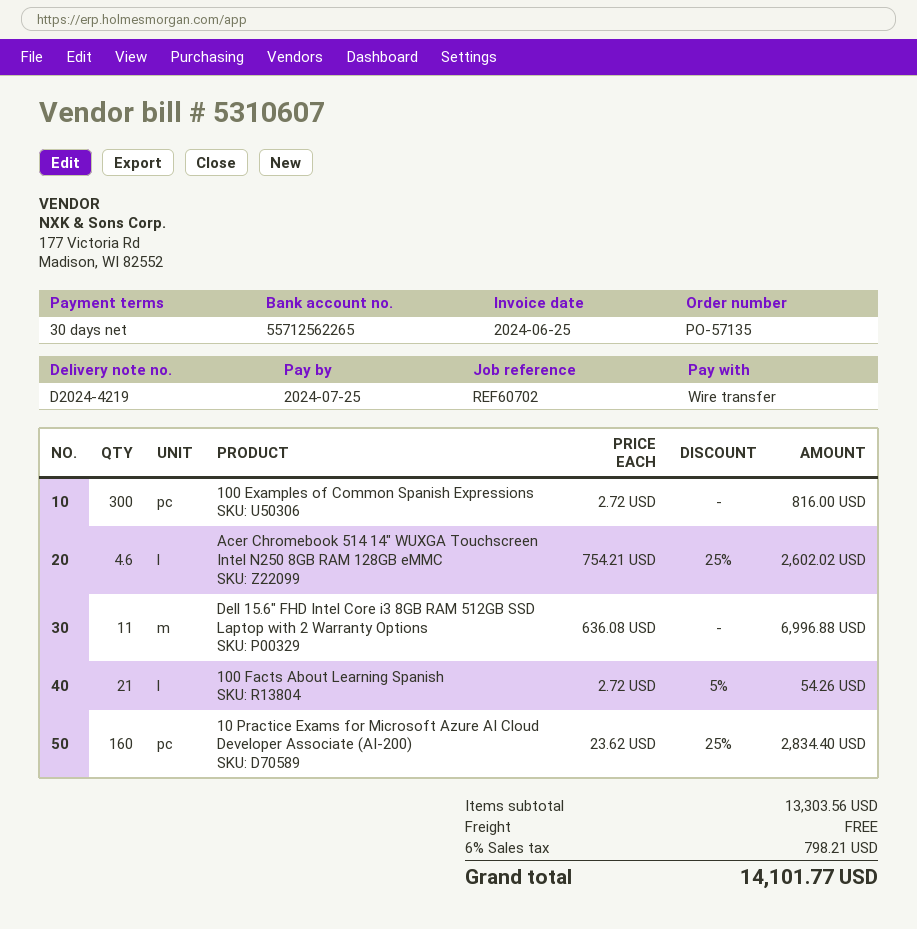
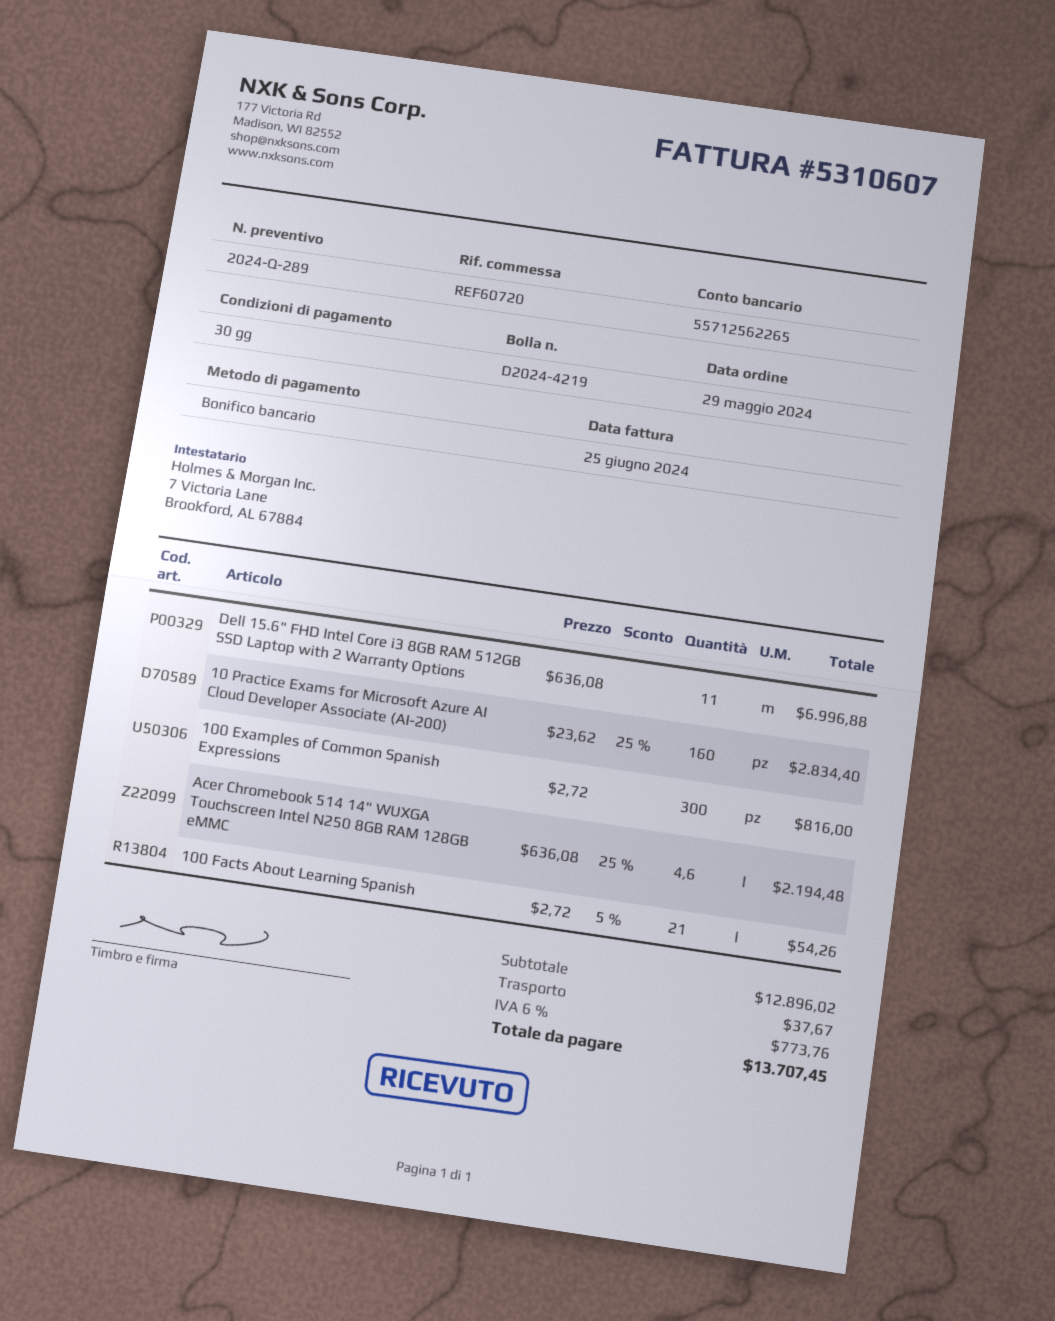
reference: REF60702 -> REF60720
Acer Chromebook 514 14" WUXGA Touchscreen Intel N250 8GB RAM 128GB eMMC: 4.6 x 754.21 - 25% = 2602.02 -> 4.6 x 636.08 - 25% = 2194.48
subtotal: 13303.56 -> 12896.02
shipping: 0.00 -> 37.67
tax: 6% = 798.21 -> 6% = 773.76
total: 14101.77 -> 13707.45

